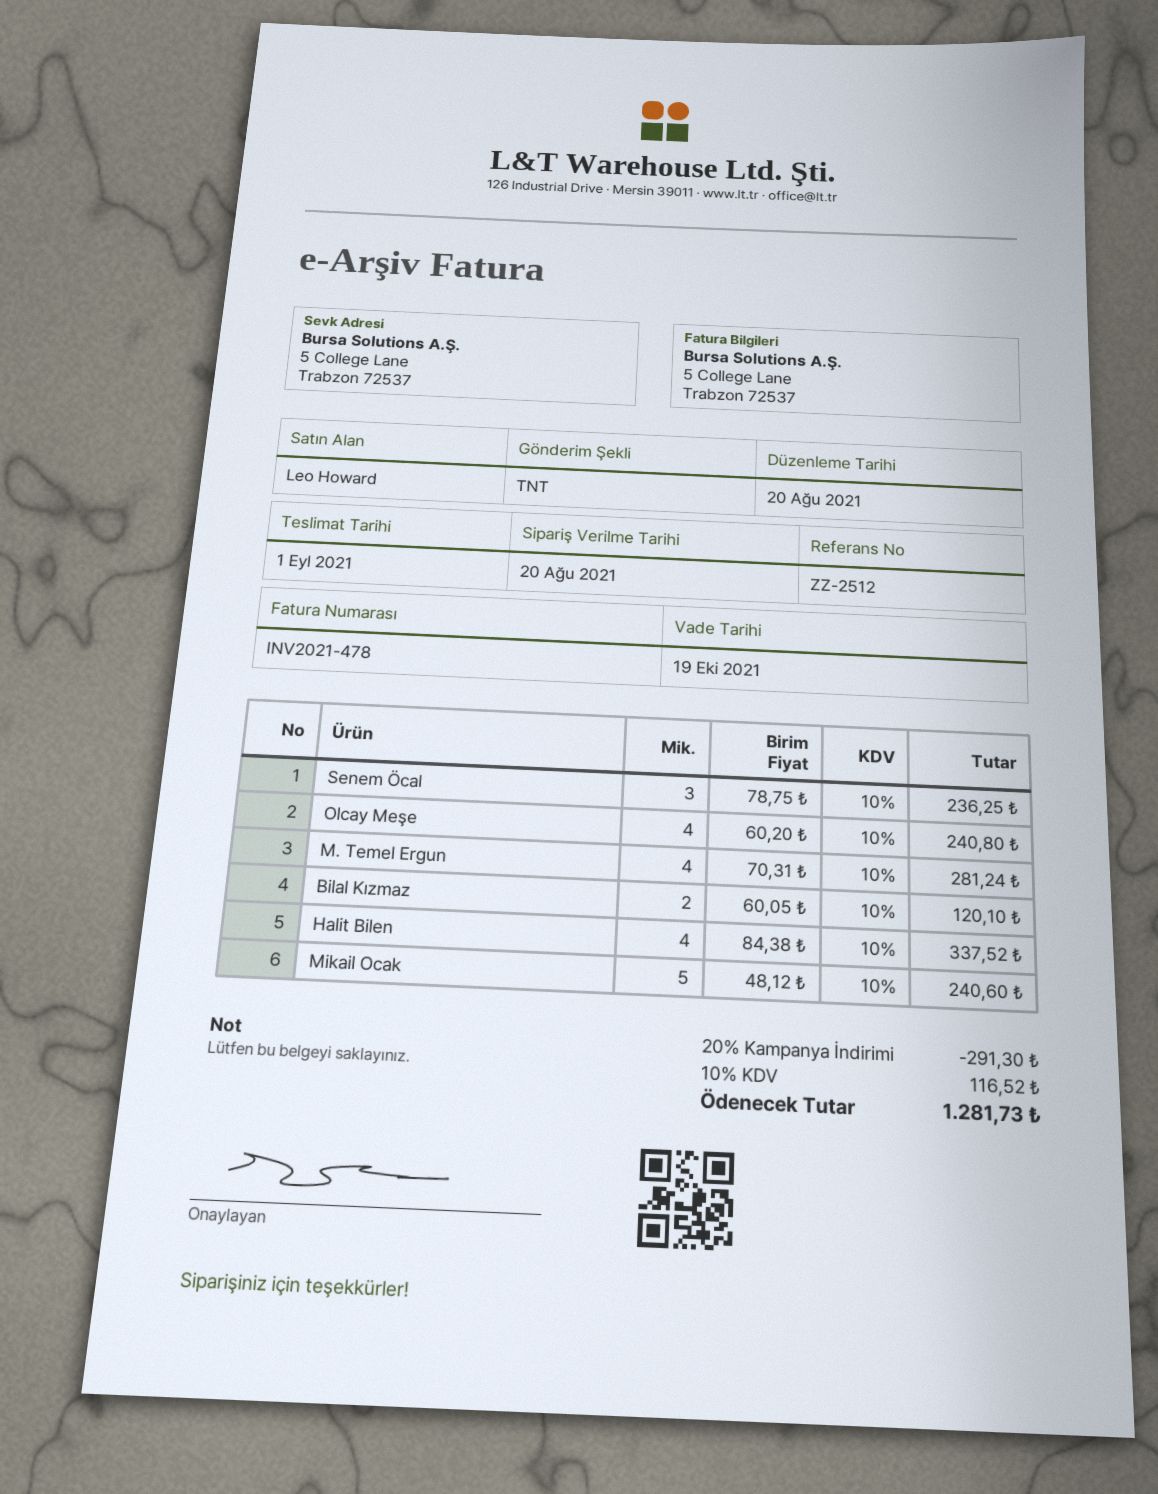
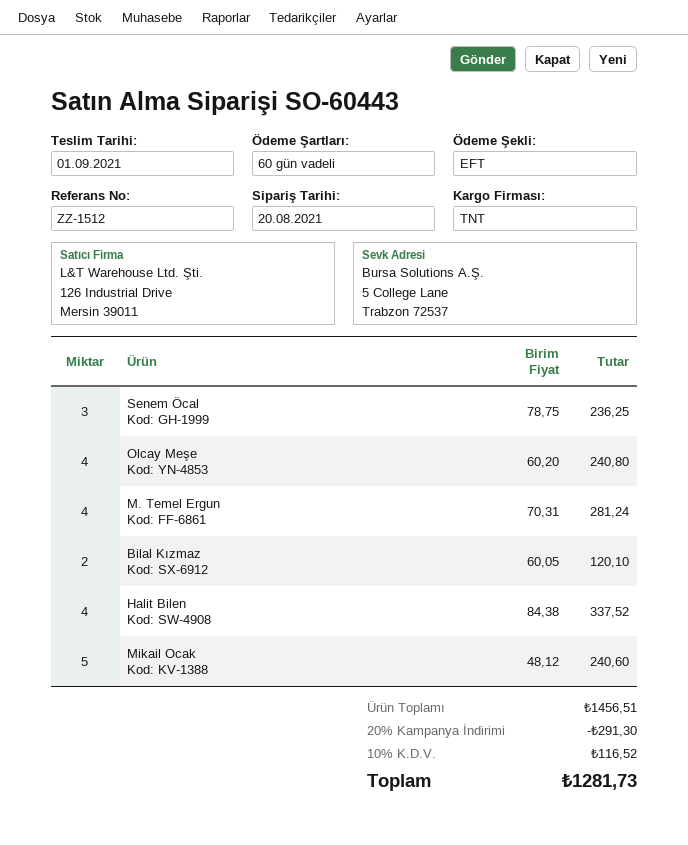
reference: ZZ-2512 -> ZZ-1512

